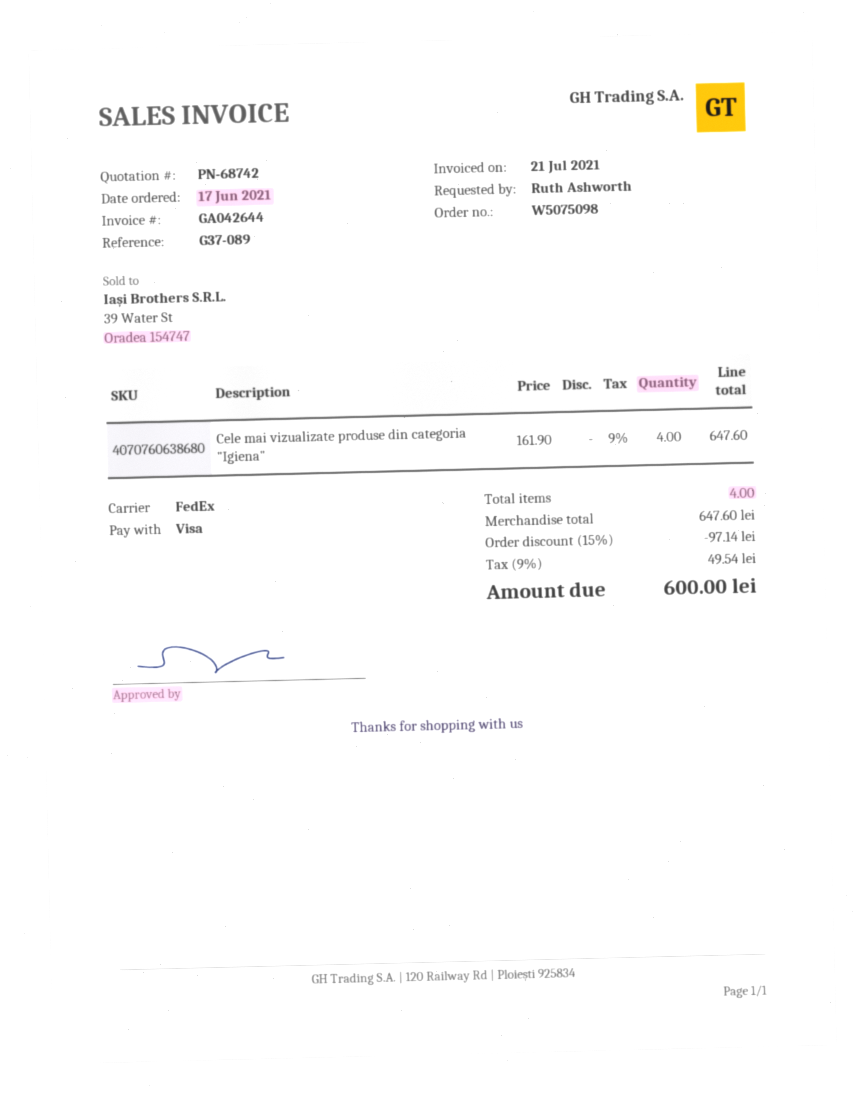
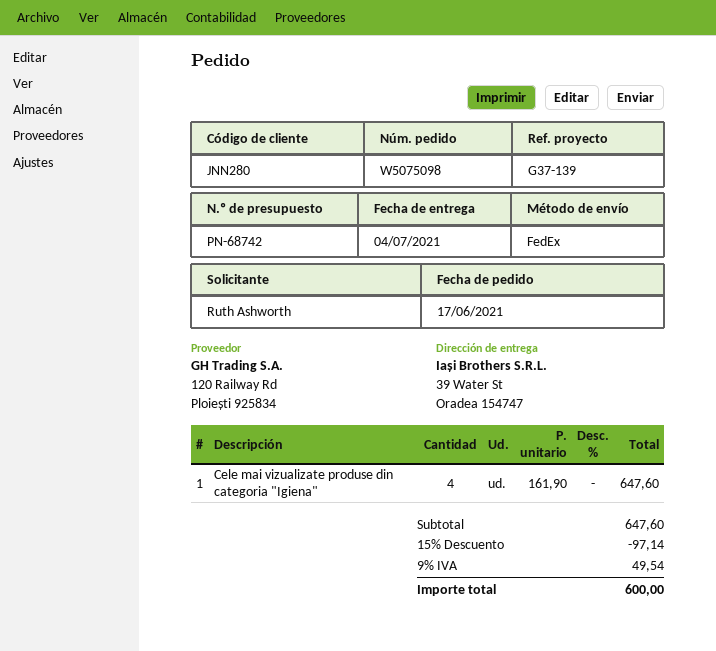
reference: G37-089 -> G37-139

